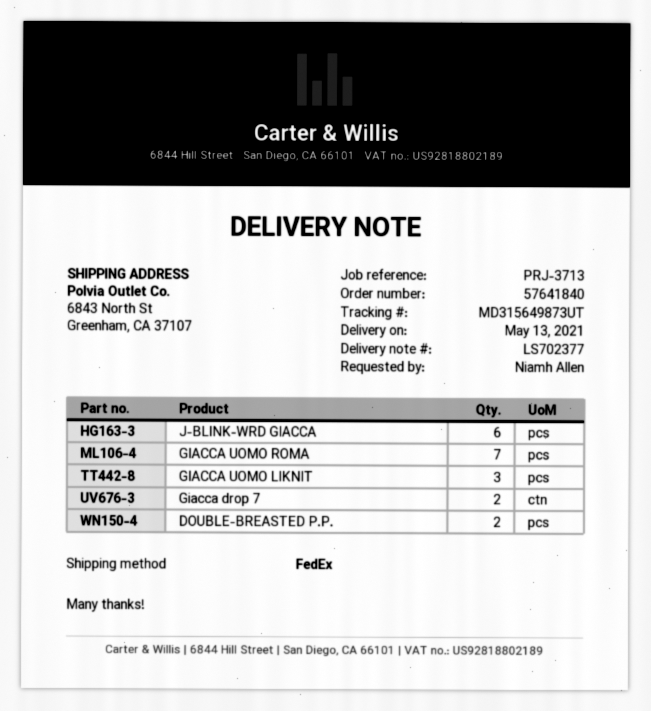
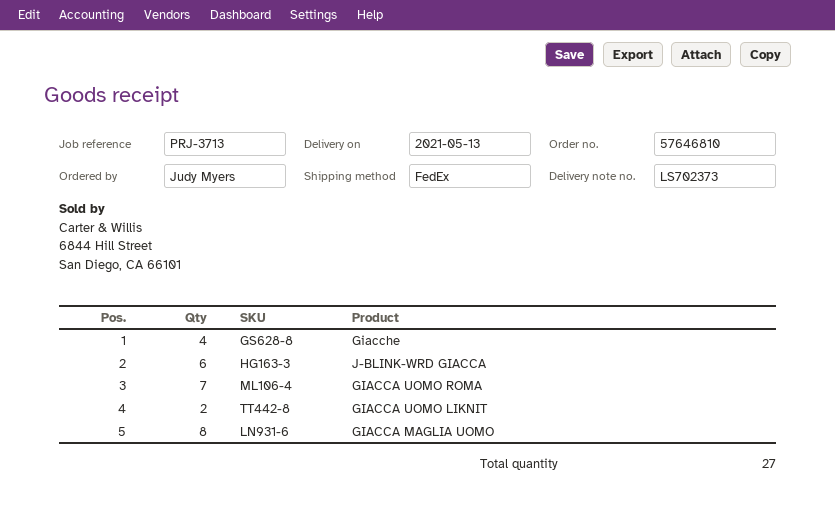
order number: 57641840 -> 57646810
delivery note number: LS702377 -> LS702373
ordered by: Niamh Allen -> Judy Myers
GIACCA UOMO LIKNIT: 3 -> 2
Giacca drop 7: 2 -> none
DOUBLE-BREASTED P.P.: 2 -> none
Giacche: none -> 4
GIACCA MAGLIA UOMO: none -> 8

